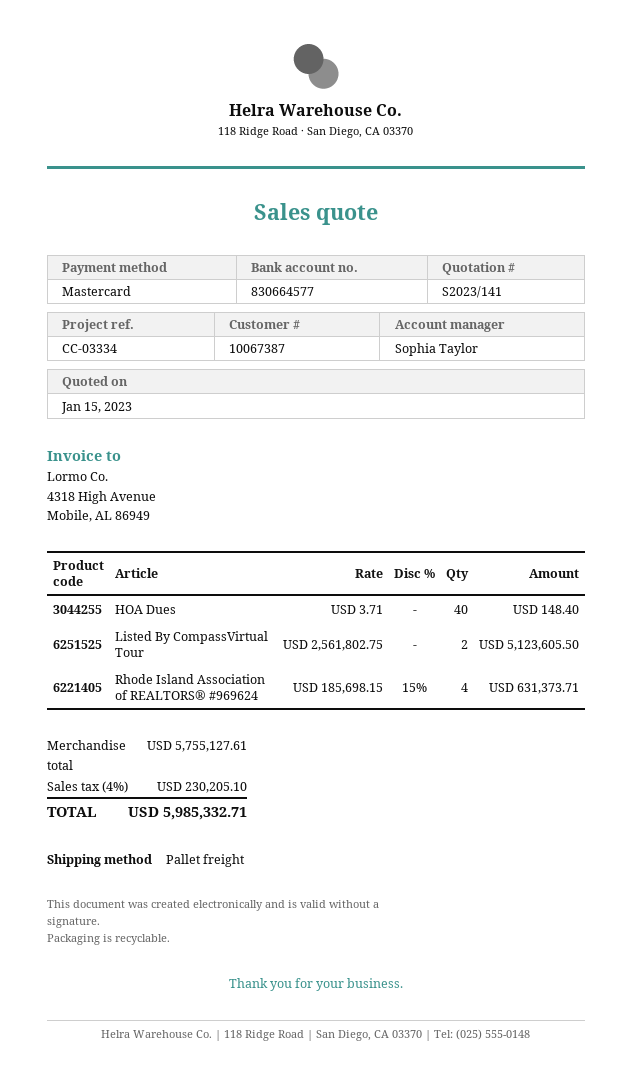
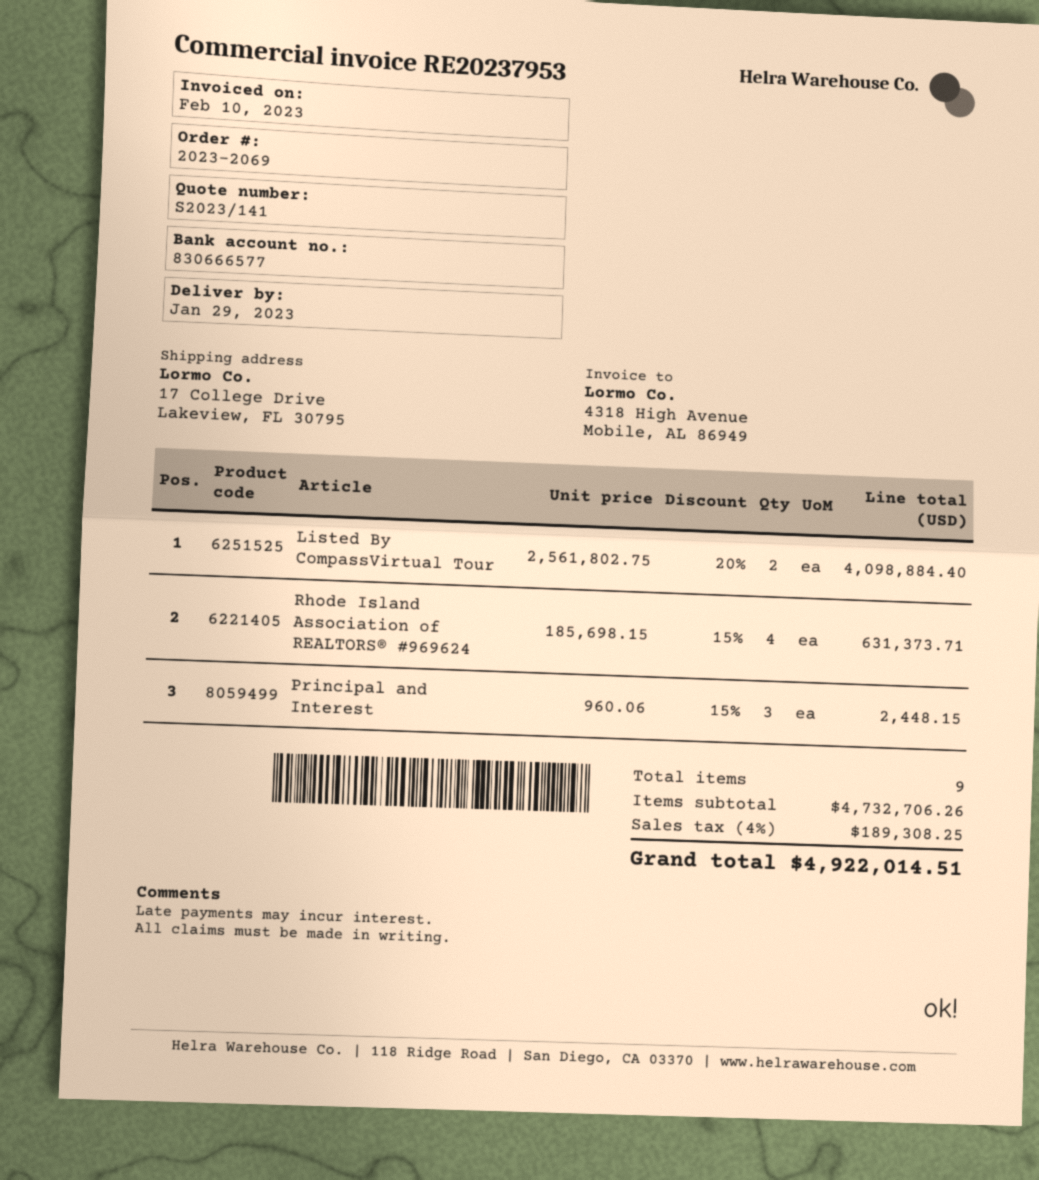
bank account: 830664577 -> 830666577
HOA Dues: 40 x 3.71 = 148.40 -> none
Listed By CompassVirtual Tour: 2 x 2561802.75 = 5123605.50 -> 2 x 2561802.75 - 20% = 4098884.40
Principal and Interest: none -> 3 x 960.06 - 15% = 2448.15
subtotal: 5755127.61 -> 4732706.26
tax: 4% = 230205.10 -> 4% = 189308.25
total: 5985332.71 -> 4922014.51

